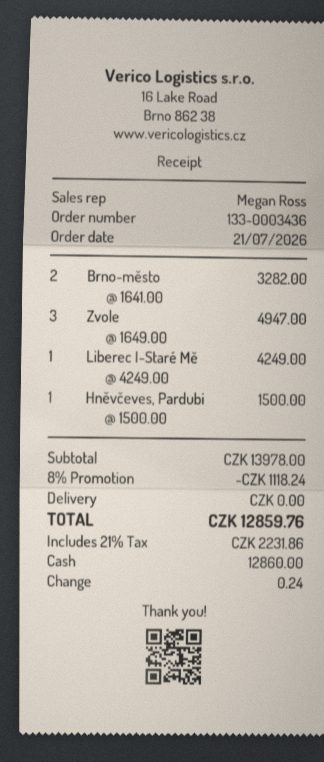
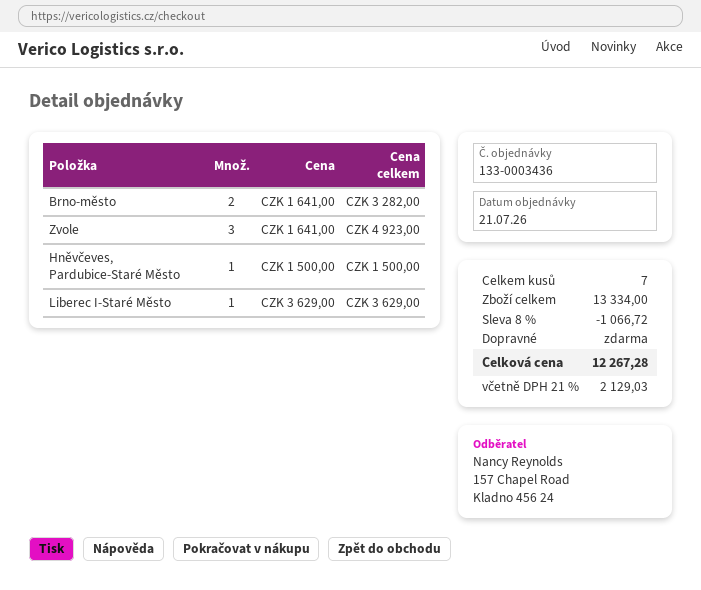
Zvole: 3 x 1649.00 = 4947.00 -> 3 x 1641.00 = 4923.00
Liberec I-Staré Mě: 1 x 4249.00 = 4249.00 -> 1 x 3629.00 = 3629.00
subtotal: 13978.00 -> 13334.00
discount: 8% = 1118.24 -> 8% = 1066.72
tax: 21% = 2231.86 -> 21% = 2129.03
total: 12859.76 -> 12267.28

